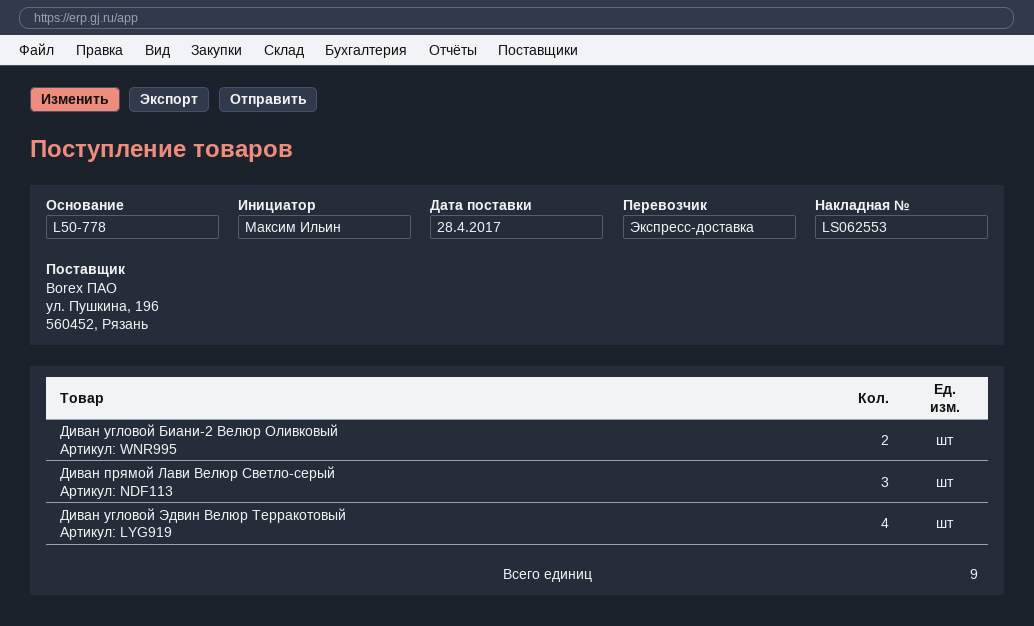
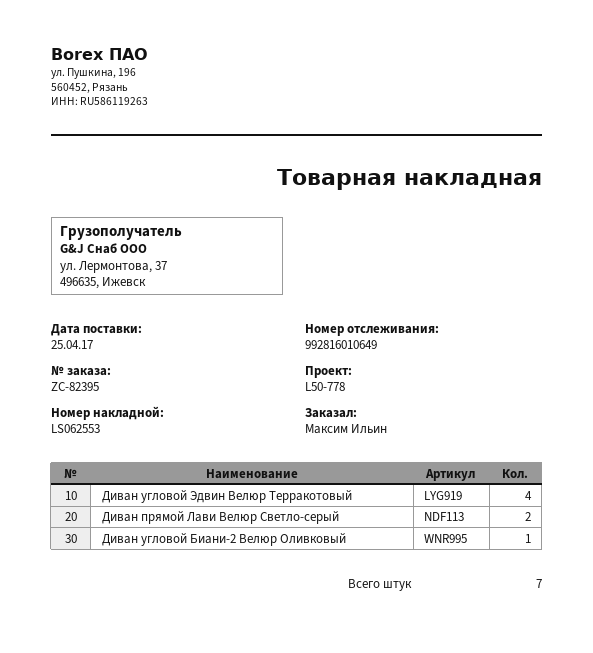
delivery date: 2017-04-28 -> 2017-04-25
Диван угловой Биани-2 Велюр Оливковый: 2 -> 1
Диван прямой Лави Велюр Светло-серый: 3 -> 2
total quantity: 9 -> 7

